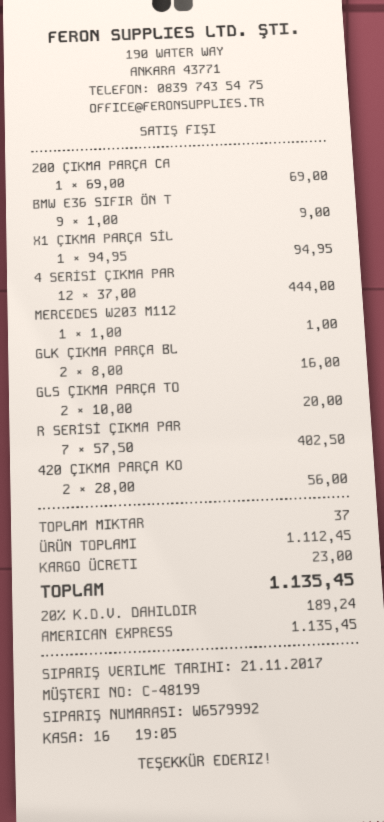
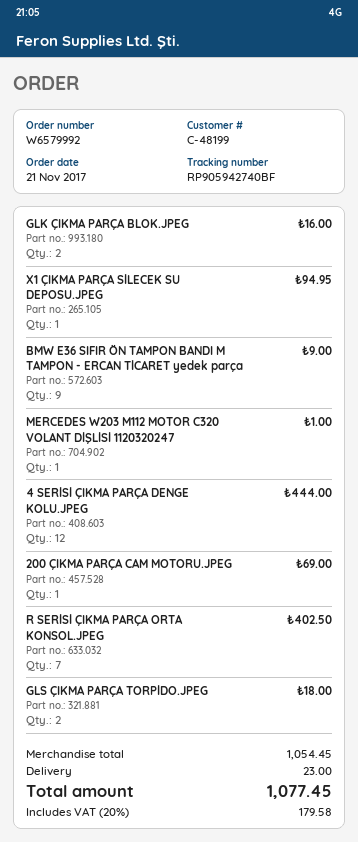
GLS ÇIKMA PARÇA TO: 2 for 20.00 -> 2 for 18.00
420 ÇIKMA PARÇA KO: 2 for 56.00 -> none
subtotal: 1112.45 -> 1054.45
tax: 20% = 189.24 -> 20% = 179.58
total: 1135.45 -> 1077.45

